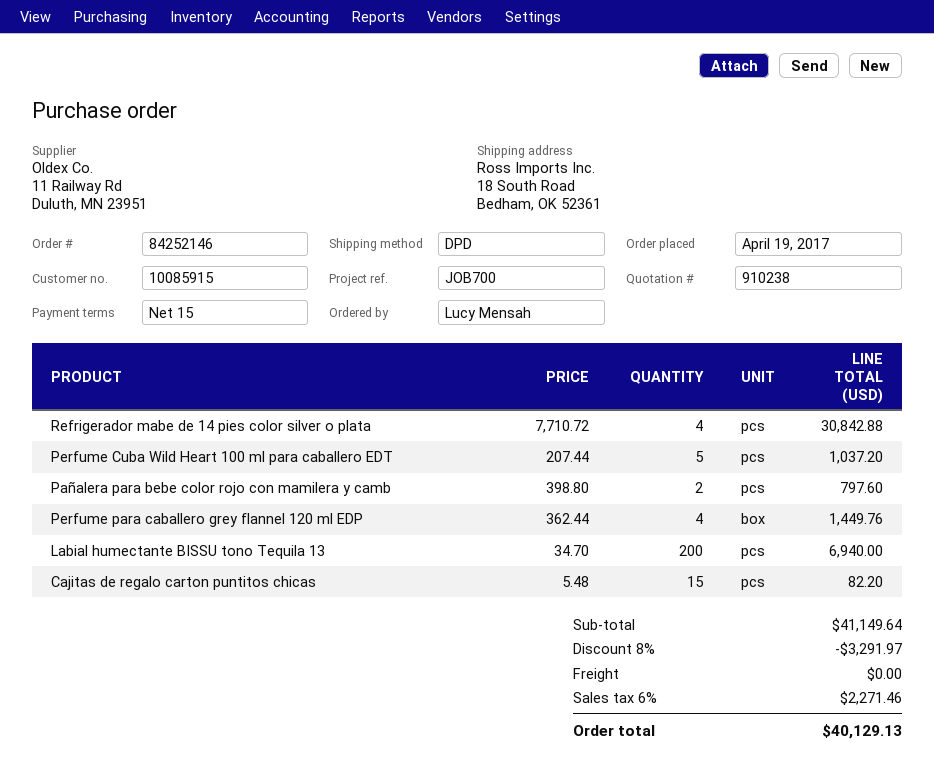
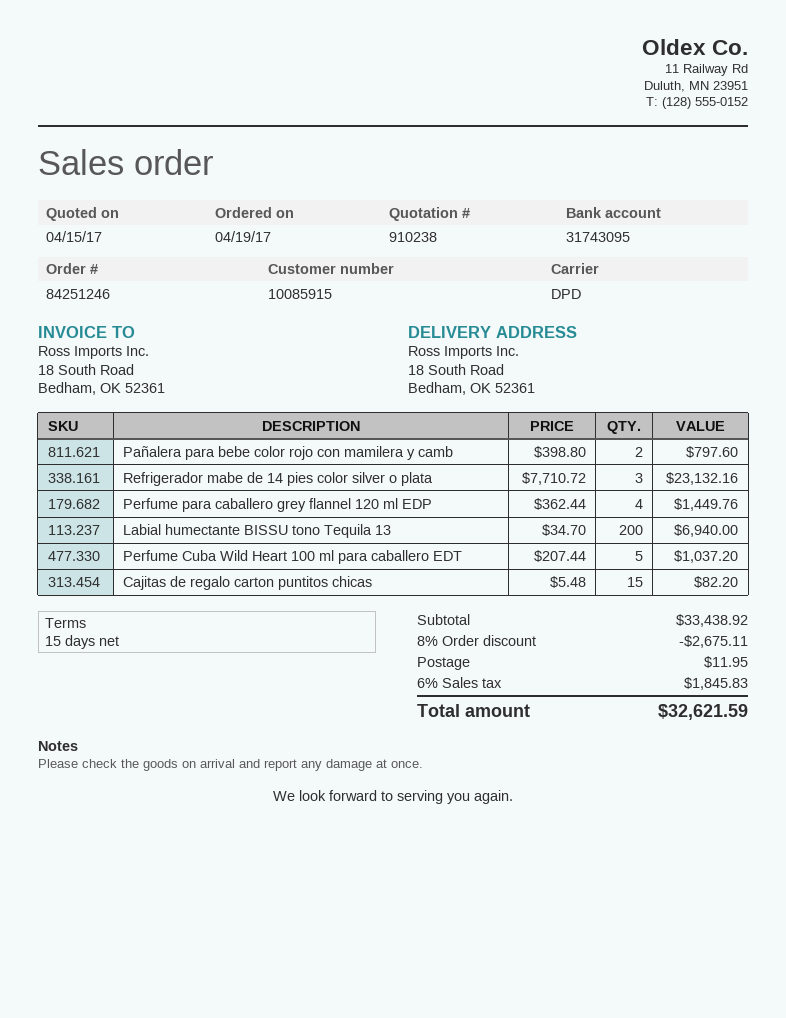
order number: 84252146 -> 84251246
Refrigerador mabe de 14 pies color silver o plata: 4 x 7710.72 = 30842.88 -> 3 x 7710.72 = 23132.16
subtotal: 41149.64 -> 33438.92
discount: 8% = 3291.97 -> 8% = 2675.11
shipping: 0.00 -> 11.95
tax: 6% = 2271.46 -> 6% = 1845.83
total: 40129.13 -> 32621.59

